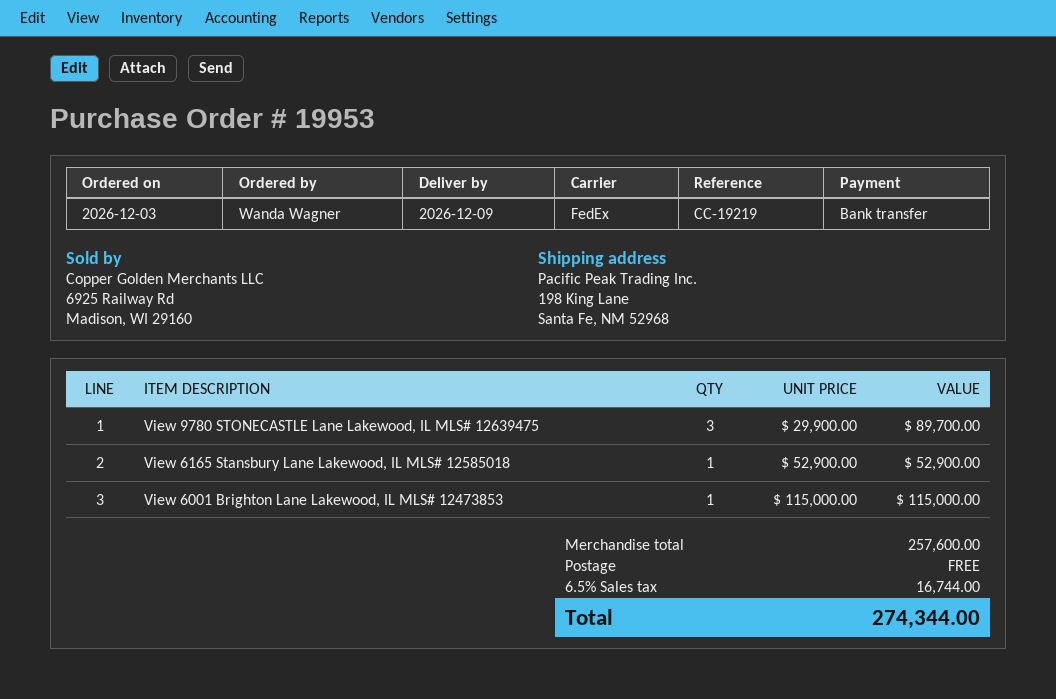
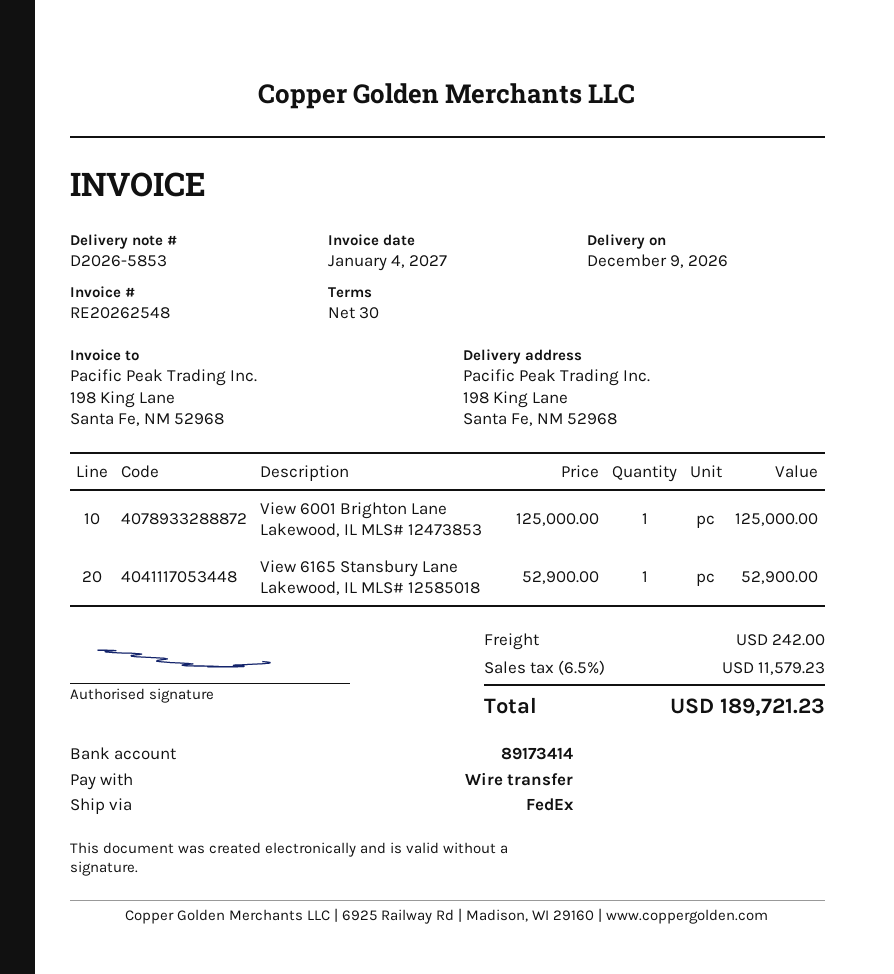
View 9780 STONECASTLE Lane Lakewood, IL MLS# 12639475: 3 x 29900.00 = 89700.00 -> none
View 6001 Brighton Lane Lakewood, IL MLS# 12473853: 1 x 115000.00 = 115000.00 -> 1 x 125000.00 = 125000.00
shipping: 0.00 -> 242.00
tax: 6.5% = 16744.00 -> 6.5% = 11579.23
total: 274344.00 -> 189721.23

